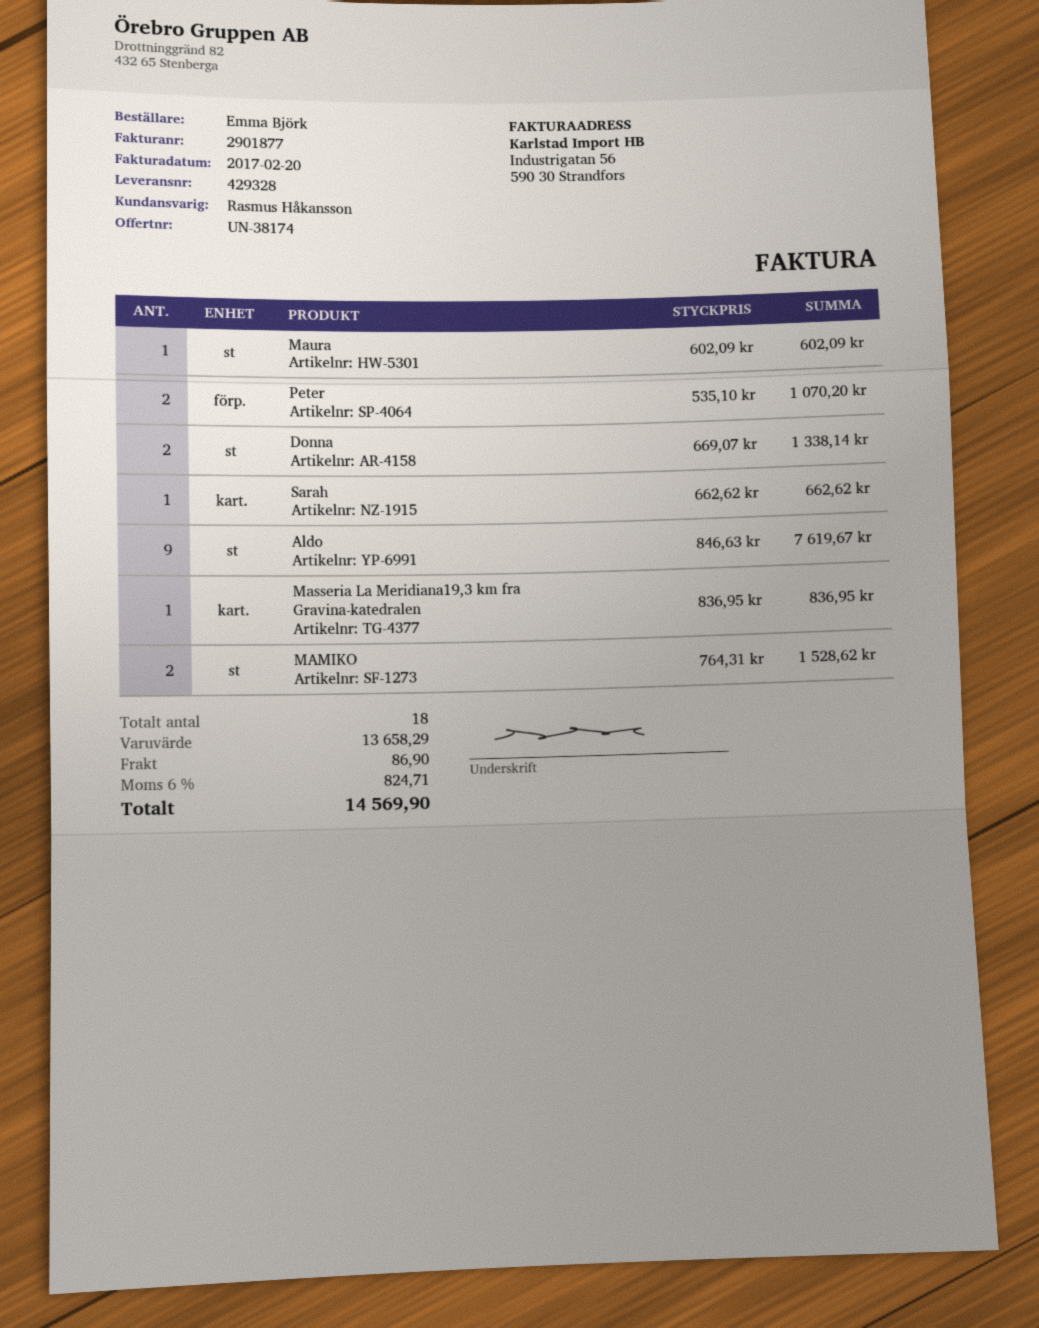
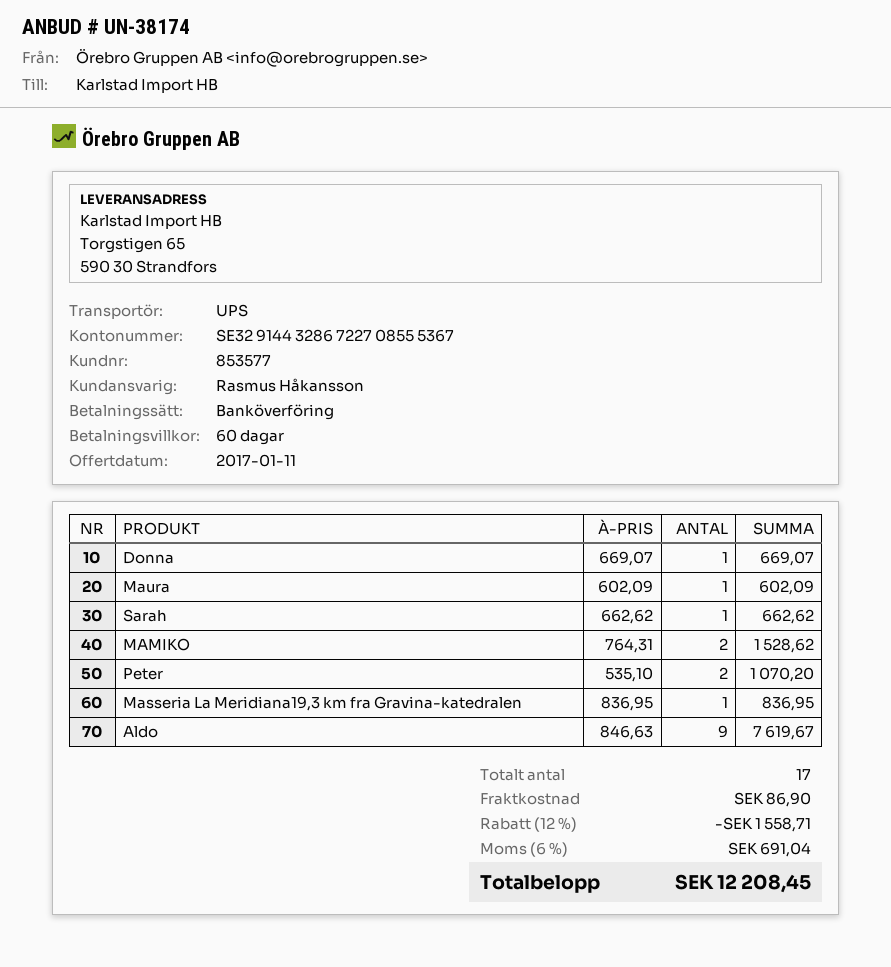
Donna: 2 x 669.07 = 1338.14 -> 1 x 669.07 = 669.07
total quantity: 18 -> 17
discount: none -> 12% = 1558.71
tax: 6% = 824.71 -> 6% = 691.04
total: 14569.90 -> 12208.45

